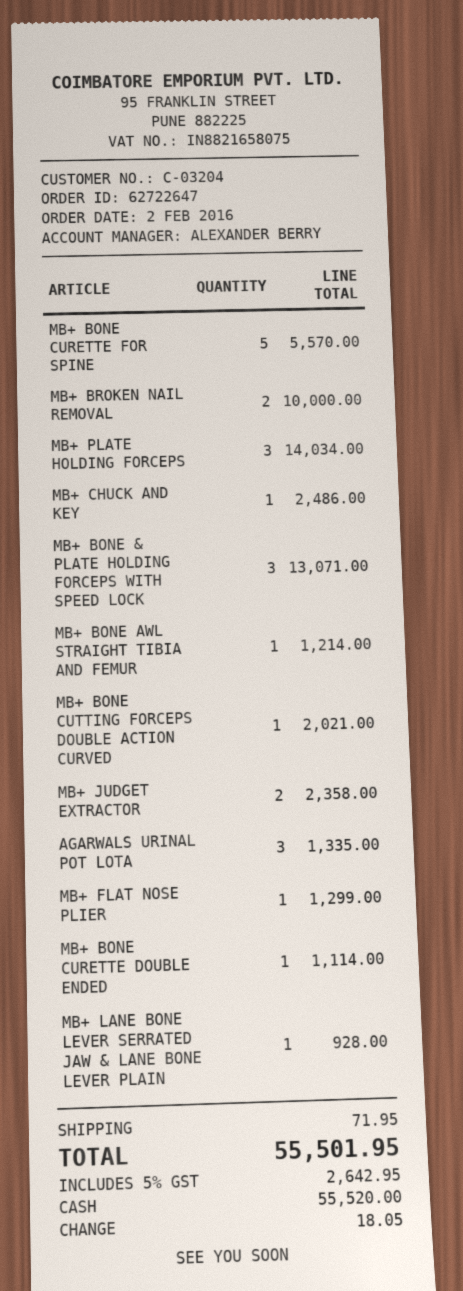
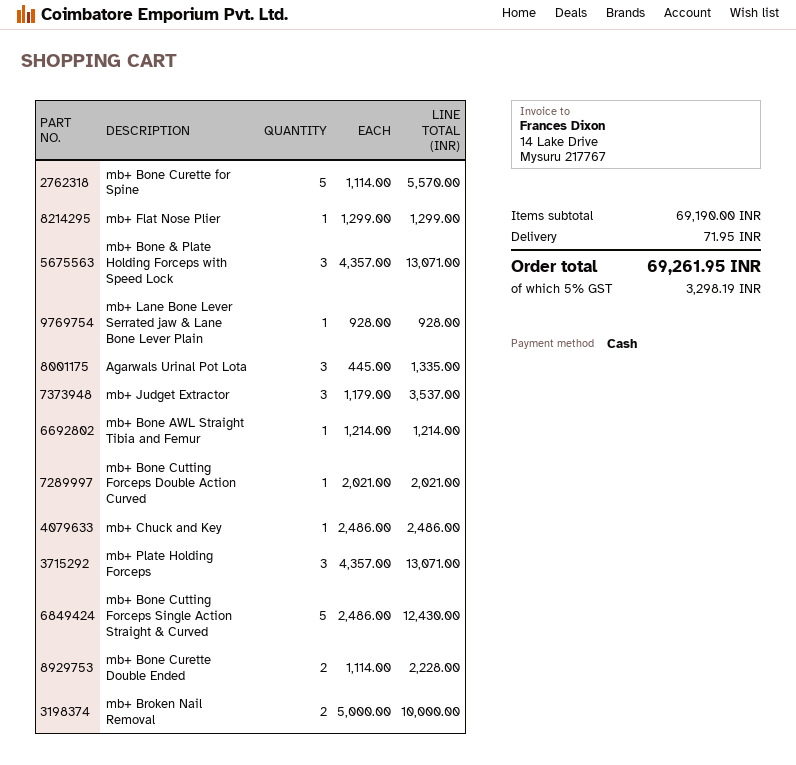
MB+ PLATE HOLDING FORCEPS: 3 for 14034.00 -> 3 for 13071.00
MB+ JUDGET EXTRACTOR: 2 for 2358.00 -> 3 for 3537.00
MB+ BONE CURETTE DOUBLE ENDED: 1 for 1114.00 -> 2 for 2228.00
mb+ Bone Cutting Forceps Single Action Straight & Curved: none -> 5 for 12430.00
tax: 5% = 2642.95 -> 5% = 3298.19
total: 55501.95 -> 69261.95

